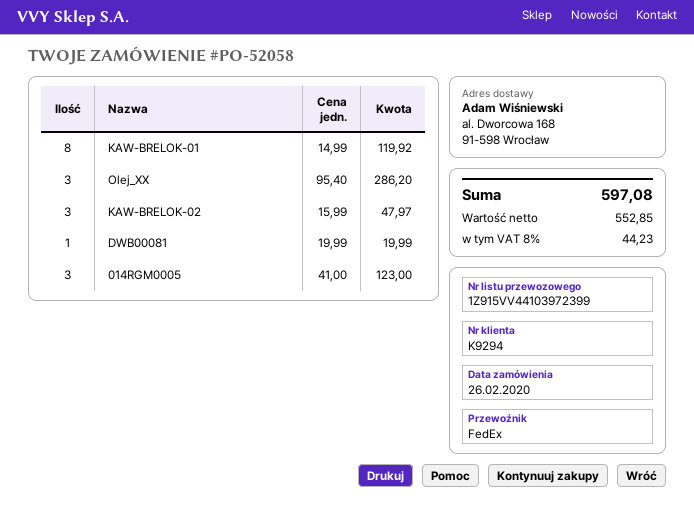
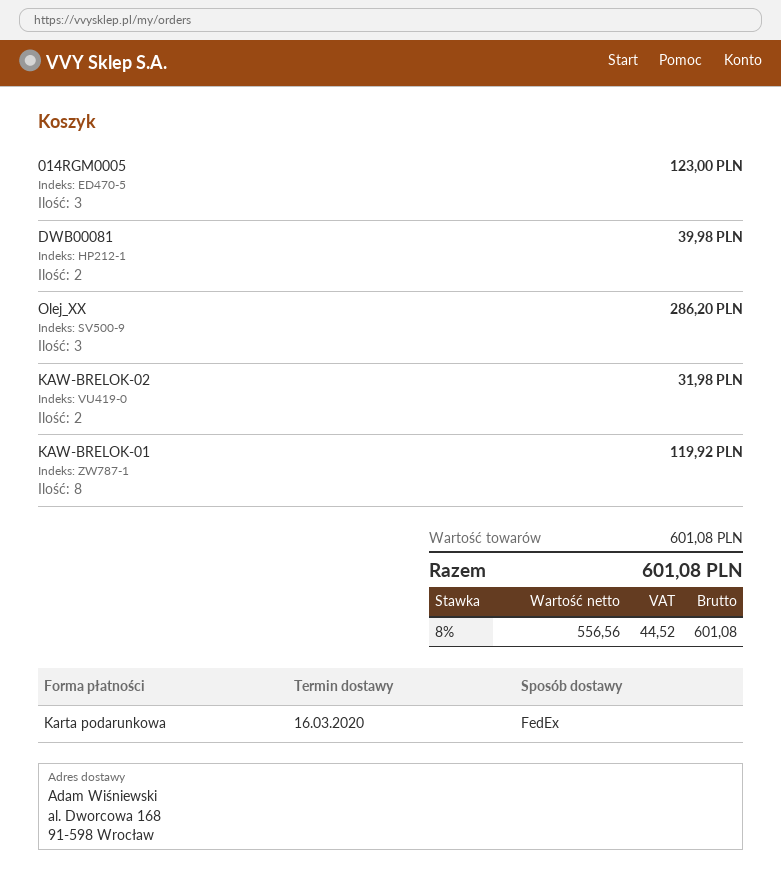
KAW-BRELOK-02: 3 for 47.97 -> 2 for 31.98
DWB00081: 1 for 19.99 -> 2 for 39.98
net: 552.85 -> 556.56
tax: 8% = 44.23 -> 8% = 44.52
total: 597.08 -> 601.08

